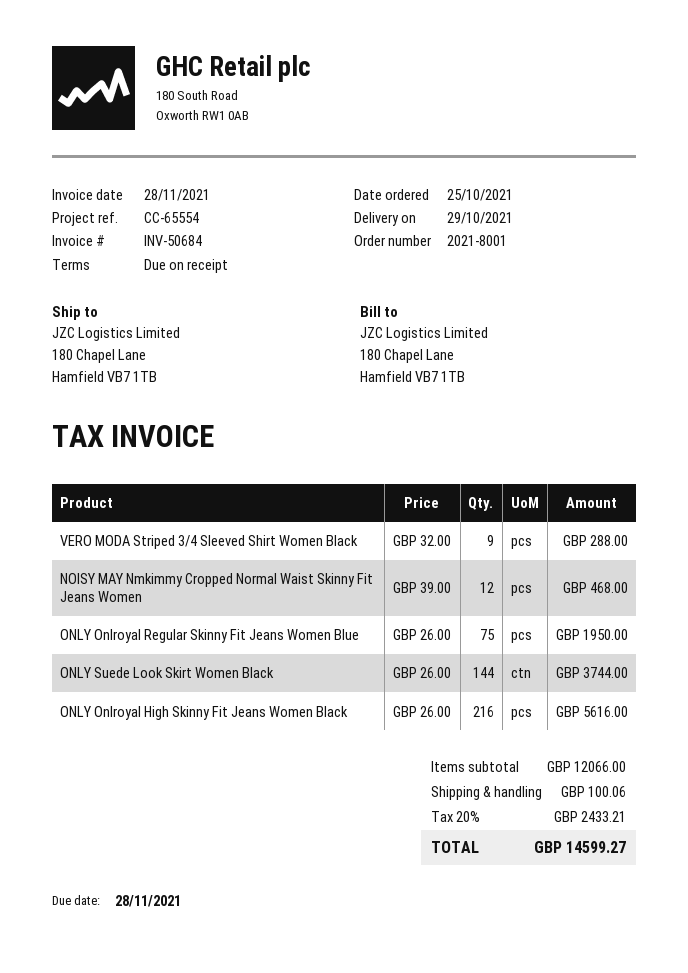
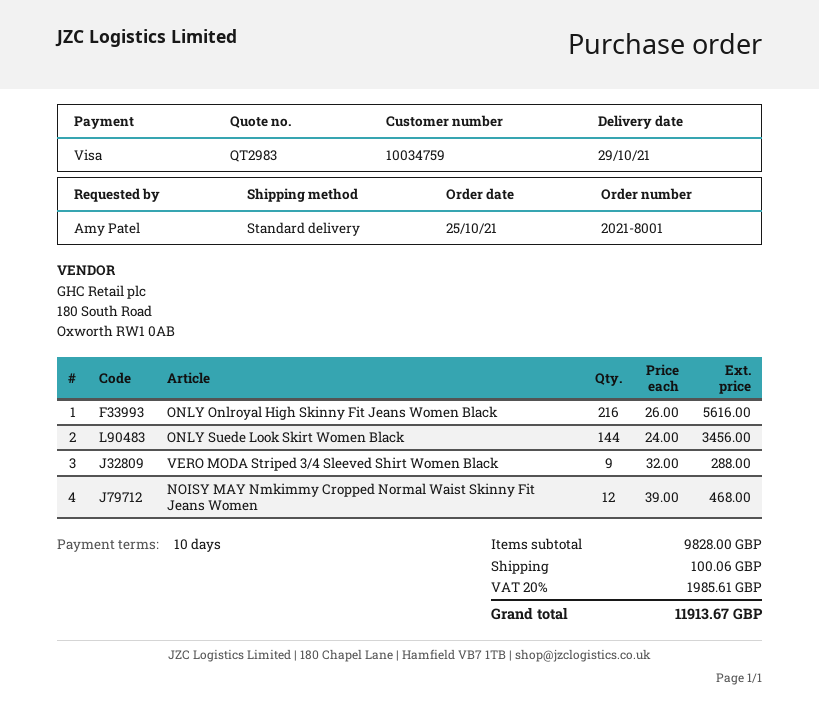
payment terms: on receipt -> 10 days
ONLY Onlroyal Regular Skinny Fit Jeans Women Blue: 75 x 26.00 = 1950.00 -> none
ONLY Suede Look Skirt Women Black: 144 x 26.00 = 3744.00 -> 144 x 24.00 = 3456.00
subtotal: 12066.00 -> 9828.00
tax: 20% = 2433.21 -> 20% = 1985.61
total: 14599.27 -> 11913.67

